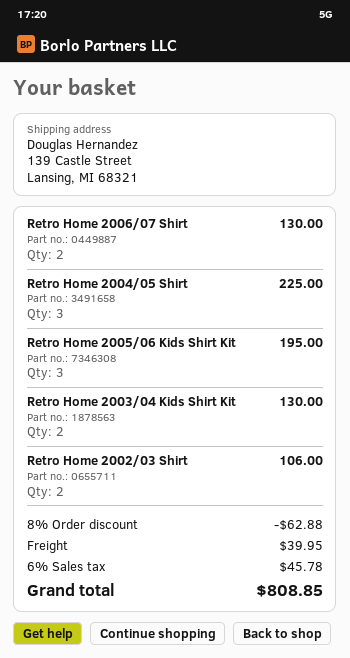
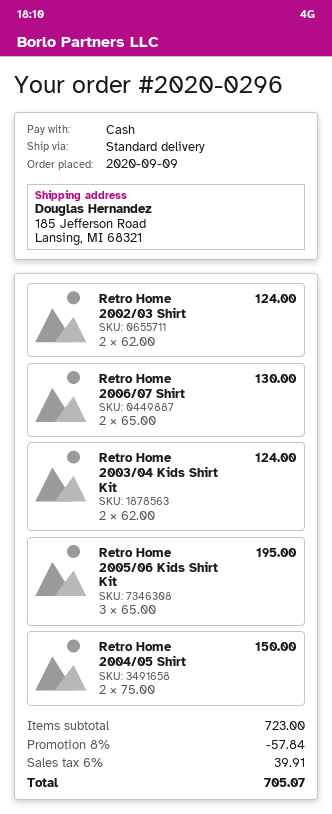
ship to: 139 Castle Street, Lansing, MI 68321 -> 185 Jefferson Road, Lansing, MI 68321
Retro Home 2004/05 Shirt: 3 for 225.00 -> 2 for 150.00
Retro Home 2003/04 Kids Shirt Kit: 2 for 130.00 -> 2 for 124.00
Retro Home 2002/03 Shirt: 2 for 106.00 -> 2 for 124.00
discount: 8% = 62.88 -> 8% = 57.84
shipping: 39.95 -> none
tax: 6% = 45.78 -> 6% = 39.91
total: 808.85 -> 705.07

